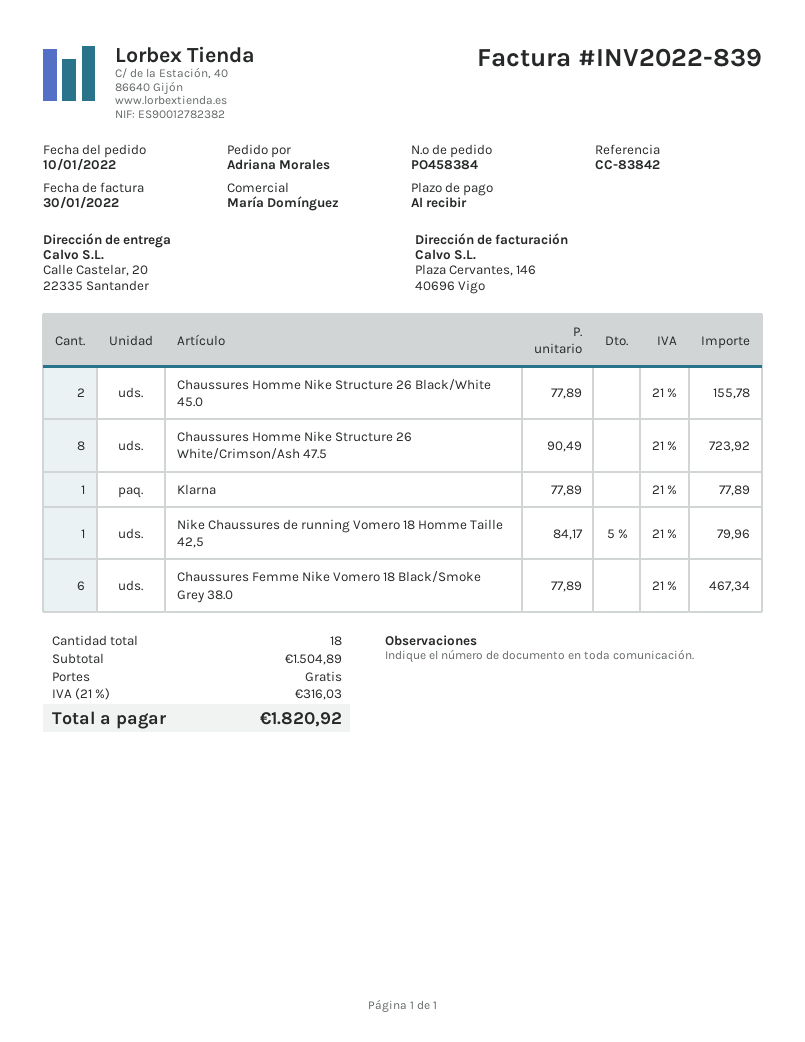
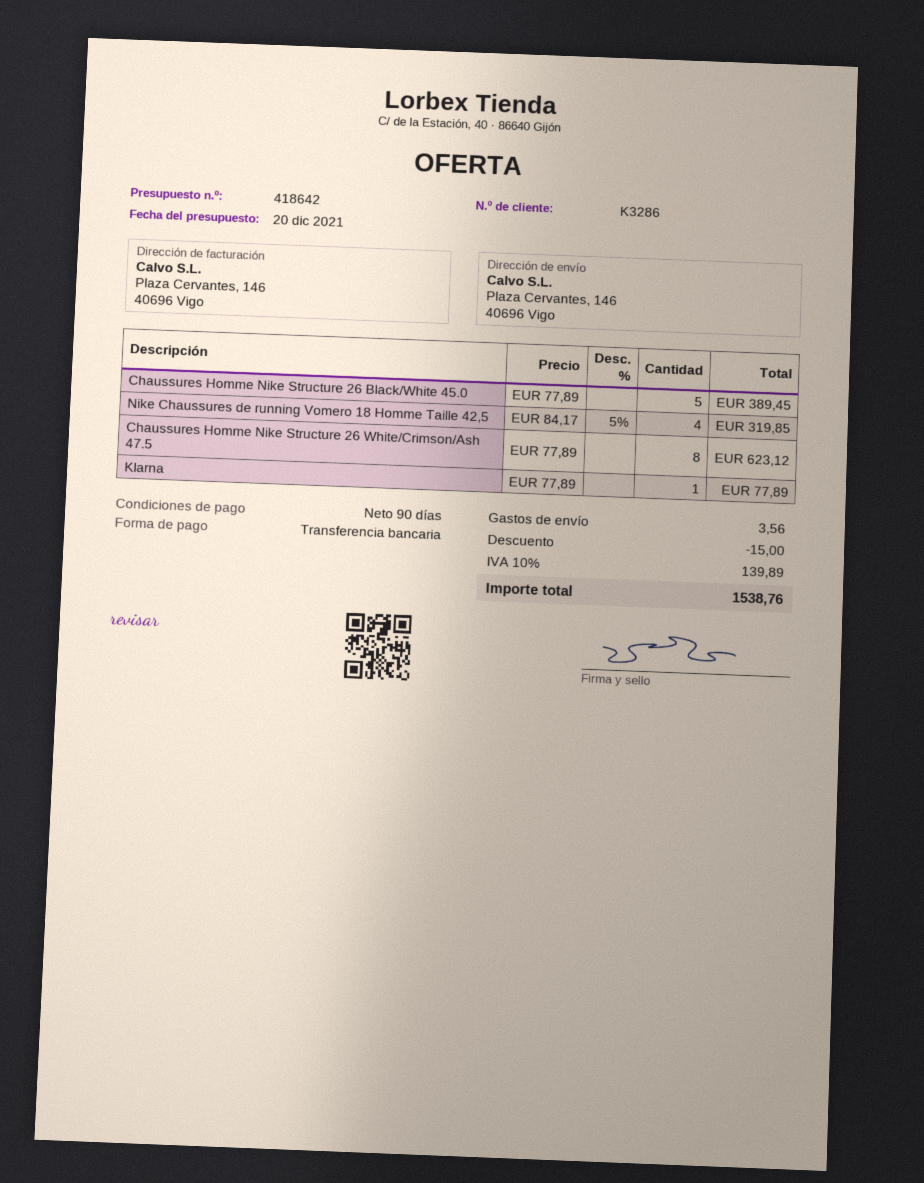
payment terms: on receipt -> 90 days
ship to: Calle Castelar, 20, 22335 Santander -> Plaza Cervantes, 146, 40696 Vigo
Chaussures Homme Nike Structure 26 Black/White 45.0: 2 x 77.89 = 155.78 -> 5 x 77.89 = 389.45
Chaussures Homme Nike Structure 26 White/Crimson/Ash 47.5: 8 x 90.49 = 723.92 -> 8 x 77.89 = 623.12
Nike Chaussures de running Vomero 18 Homme Taille 42,5: 1 x 84.17 - 5% = 79.96 -> 4 x 84.17 - 5% = 319.85
Chaussures Femme Nike Vomero 18 Black/Smoke Grey 38.0: 6 x 77.89 = 467.34 -> none
discount: none -> 15.00
shipping: 0.00 -> 3.56
tax: 21% = 316.03 -> 10% = 139.89
total: 1820.92 -> 1538.76

